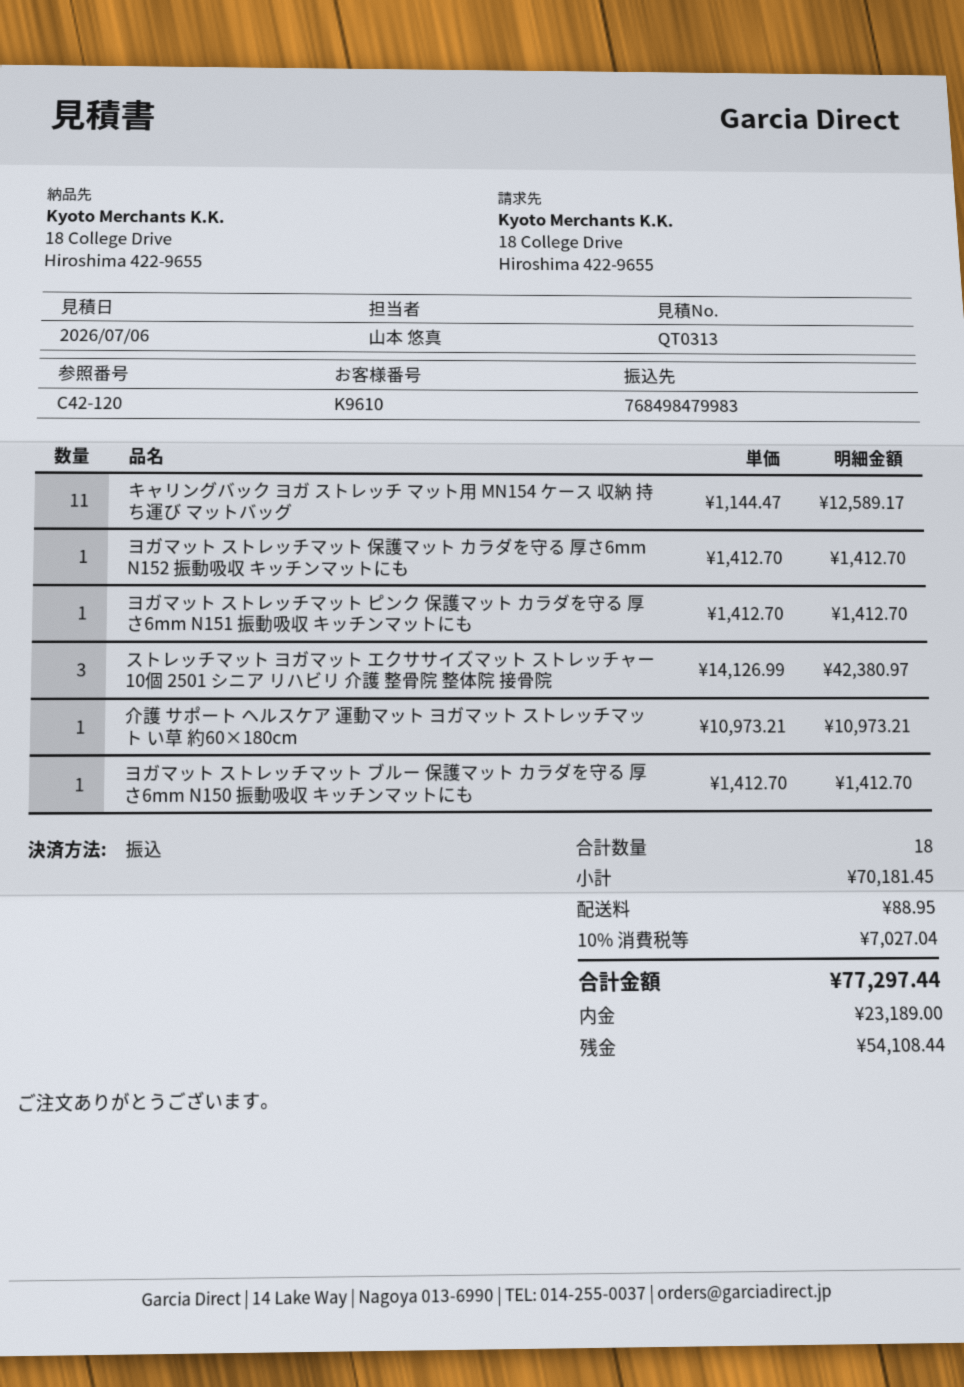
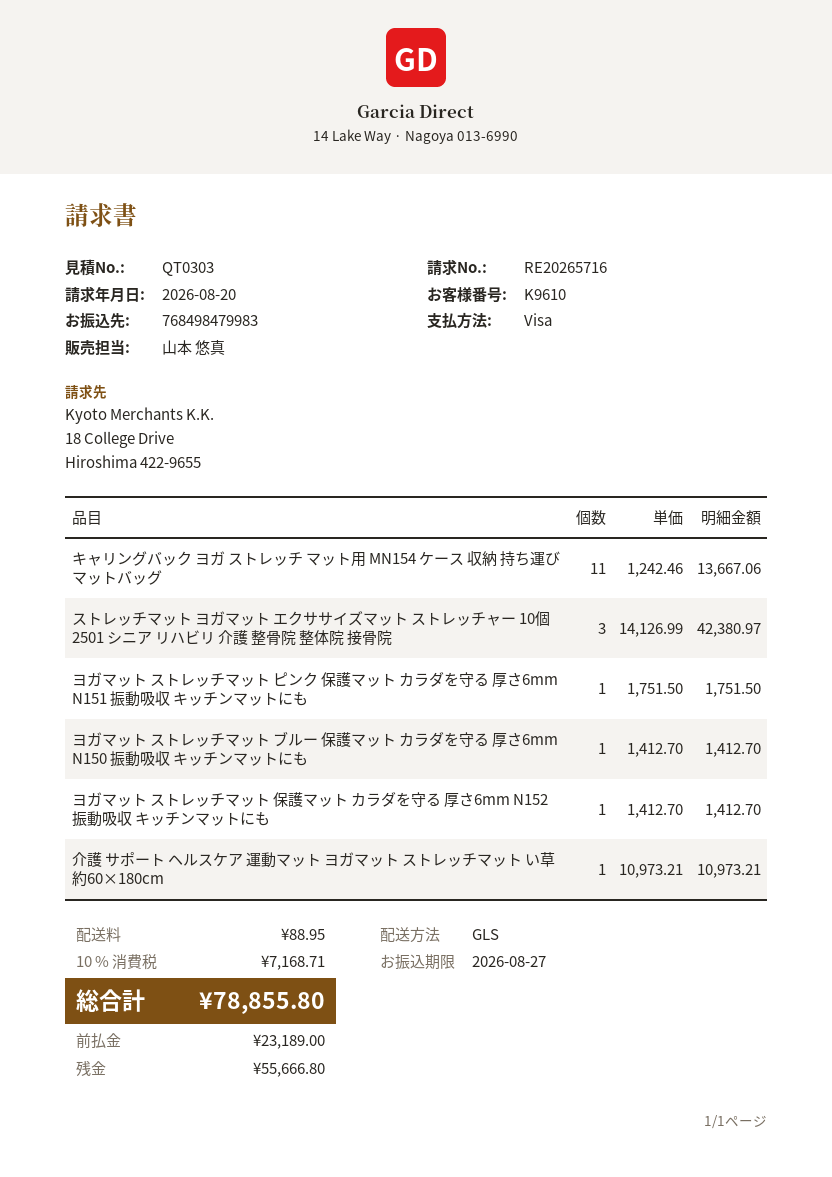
quote number: QT0313 -> QT0303
payment method: bank transfer -> Visa
キャリングバック ヨガ ストレッチ マット用 MN154 ケース 収納 持ち運び マットバッグ: 11 x 1144.47 = 12589.17 -> 11 x 1242.46 = 13667.06
ヨガマット ストレッチマット ピンク 保護マット カラダを守る 厚さ6mm N151 振動吸収 キッチンマットにも: 1 x 1412.70 = 1412.70 -> 1 x 1751.50 = 1751.50
tax: 10% = 7027.04 -> 10% = 7168.71
total: 77297.44 -> 78855.80
balance: 54108.44 -> 55666.80

